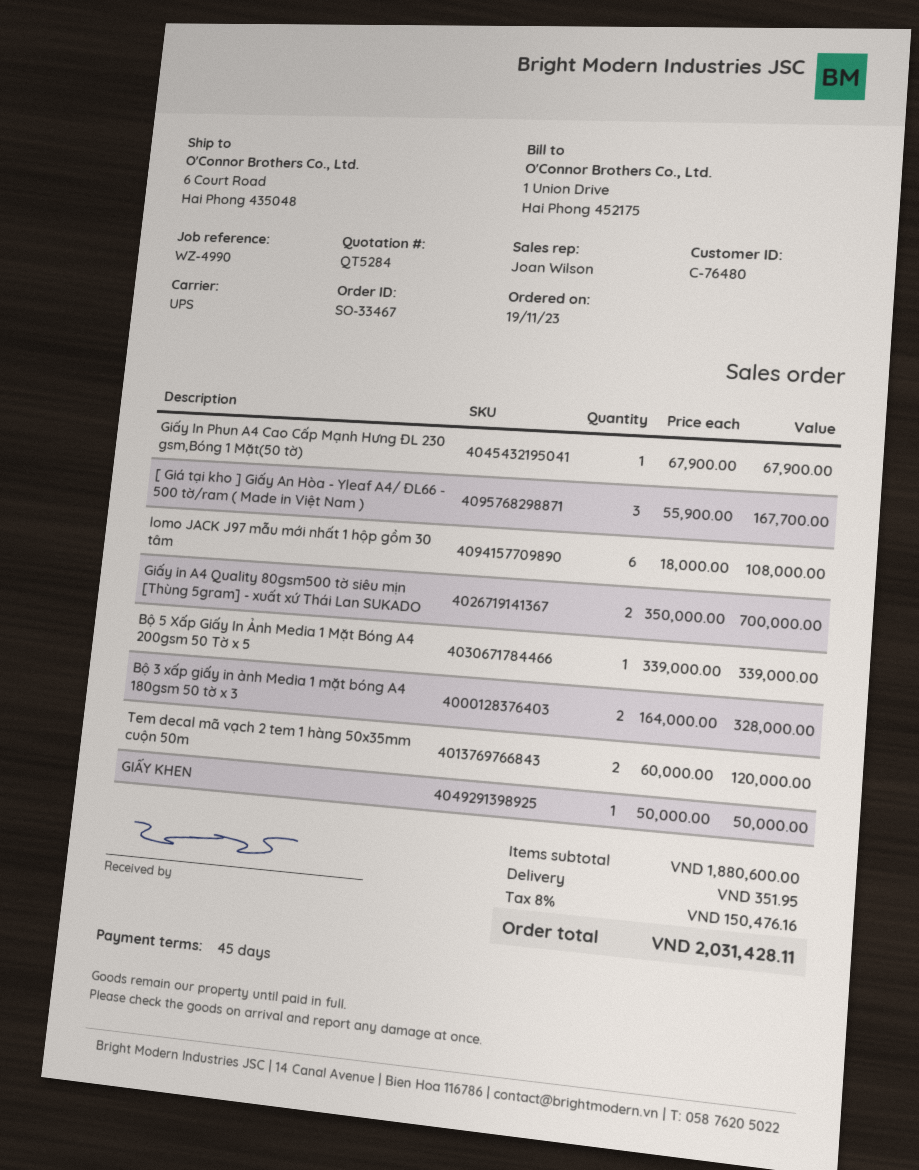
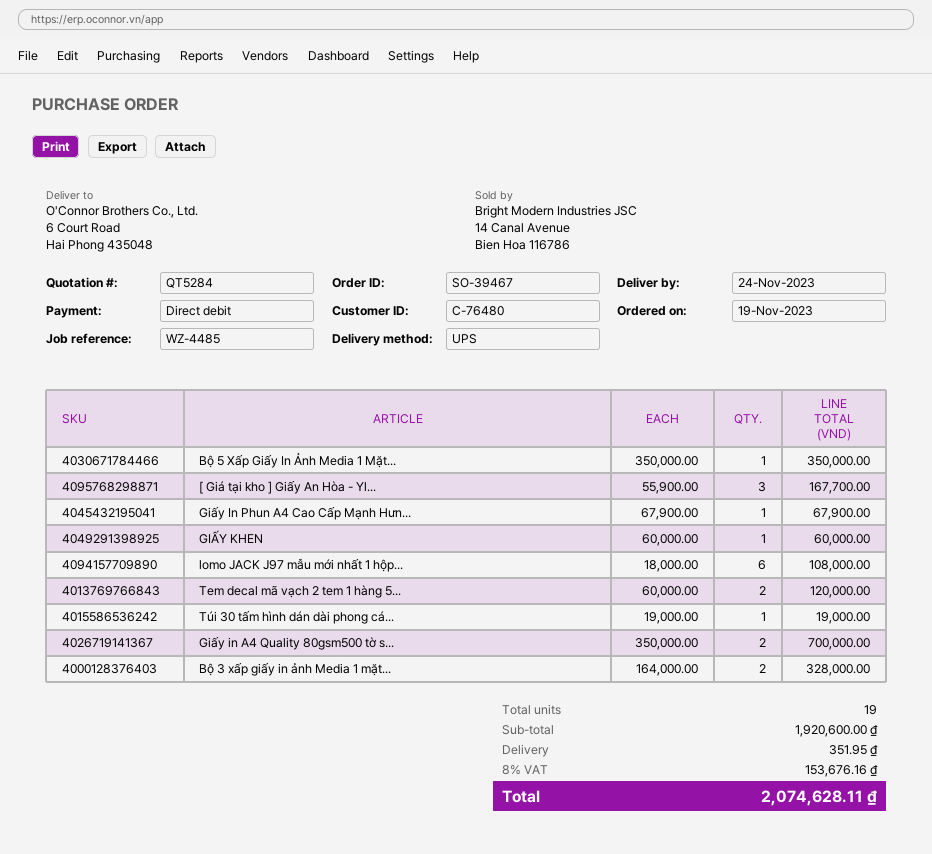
order number: SO-33467 -> SO-39467
reference: WZ-4990 -> WZ-4485
Bộ 5 Xấp Giấy In Ảnh Media 1 Mặt Bóng A4 200gsm 50 Tờ x 5: 1 x 339000.00 = 339000.00 -> 1 x 350000.00 = 350000.00
GIẤY KHEN: 1 x 50000.00 = 50000.00 -> 1 x 60000.00 = 60000.00
Túi 30 tấm hình dán dài phong cá...: none -> 1 x 19000.00 = 19000.00
subtotal: 1880600.00 -> 1920600.00
tax: 8% = 150476.16 -> 8% = 153676.16
total: 2031428.11 -> 2074628.11

